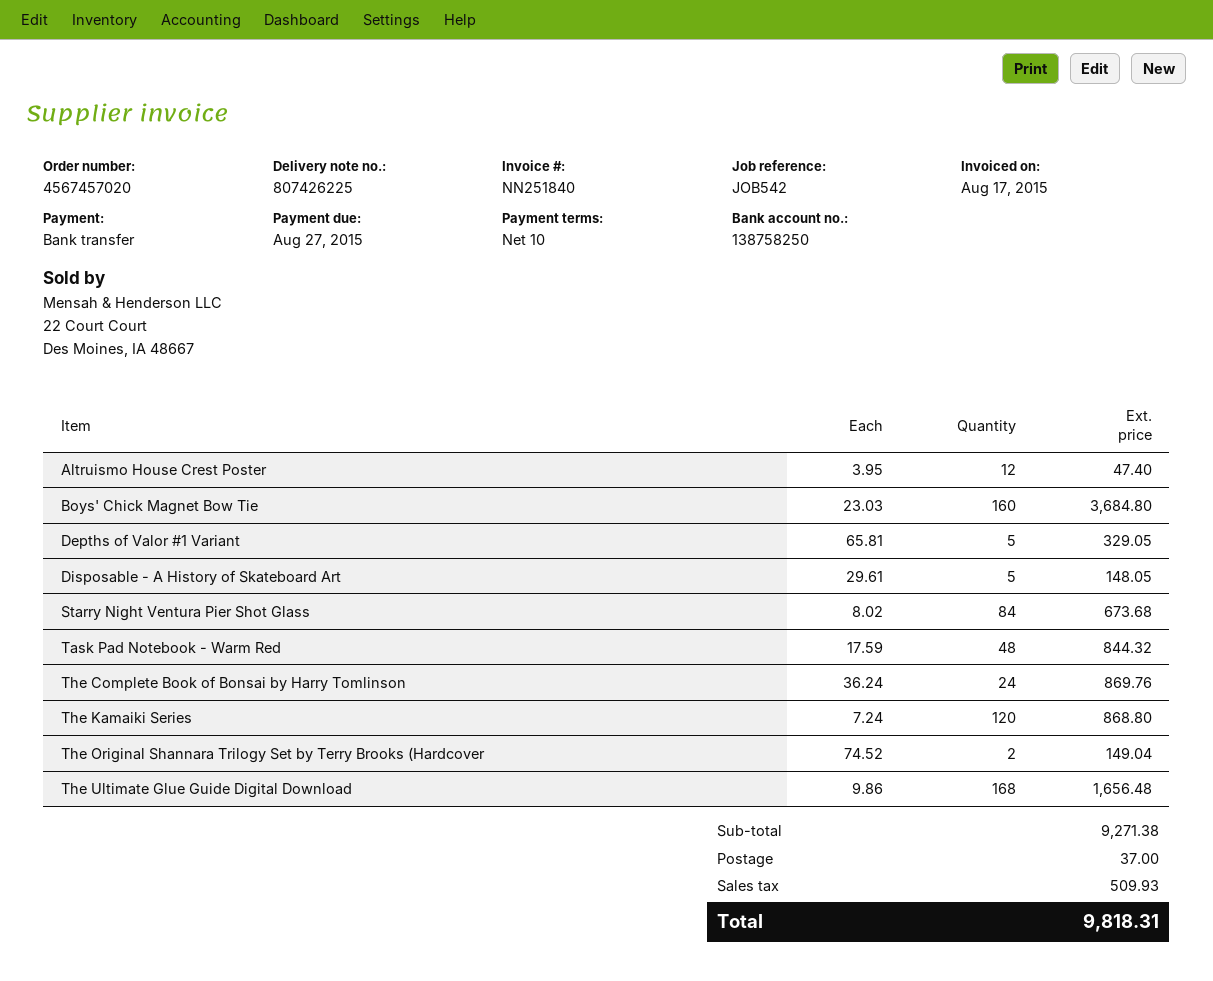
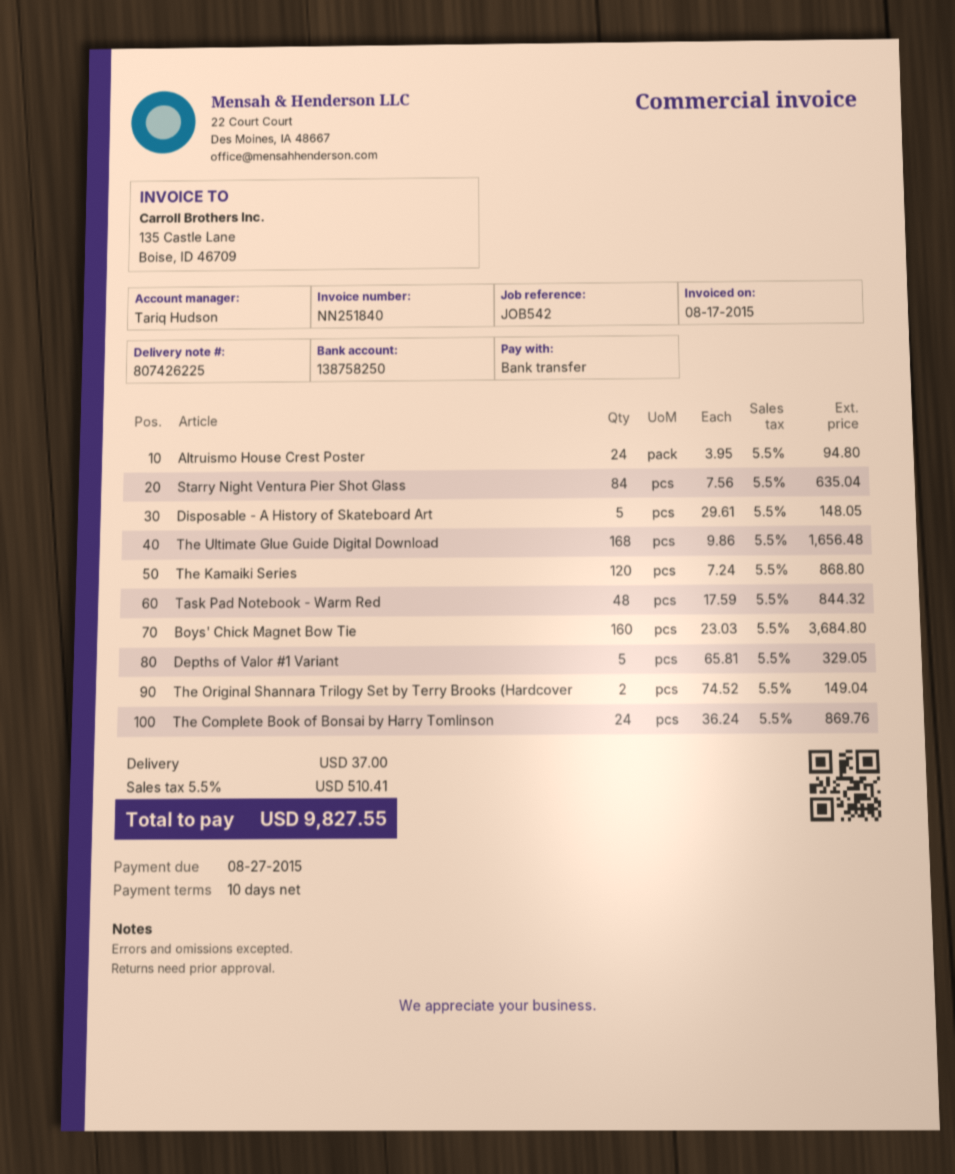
Altruismo House Crest Poster: 12 x 3.95 = 47.40 -> 24 x 3.95 = 94.80
Starry Night Ventura Pier Shot Glass: 84 x 8.02 = 673.68 -> 84 x 7.56 = 635.04
tax: 509.93 -> 510.41
total: 9818.31 -> 9827.55

